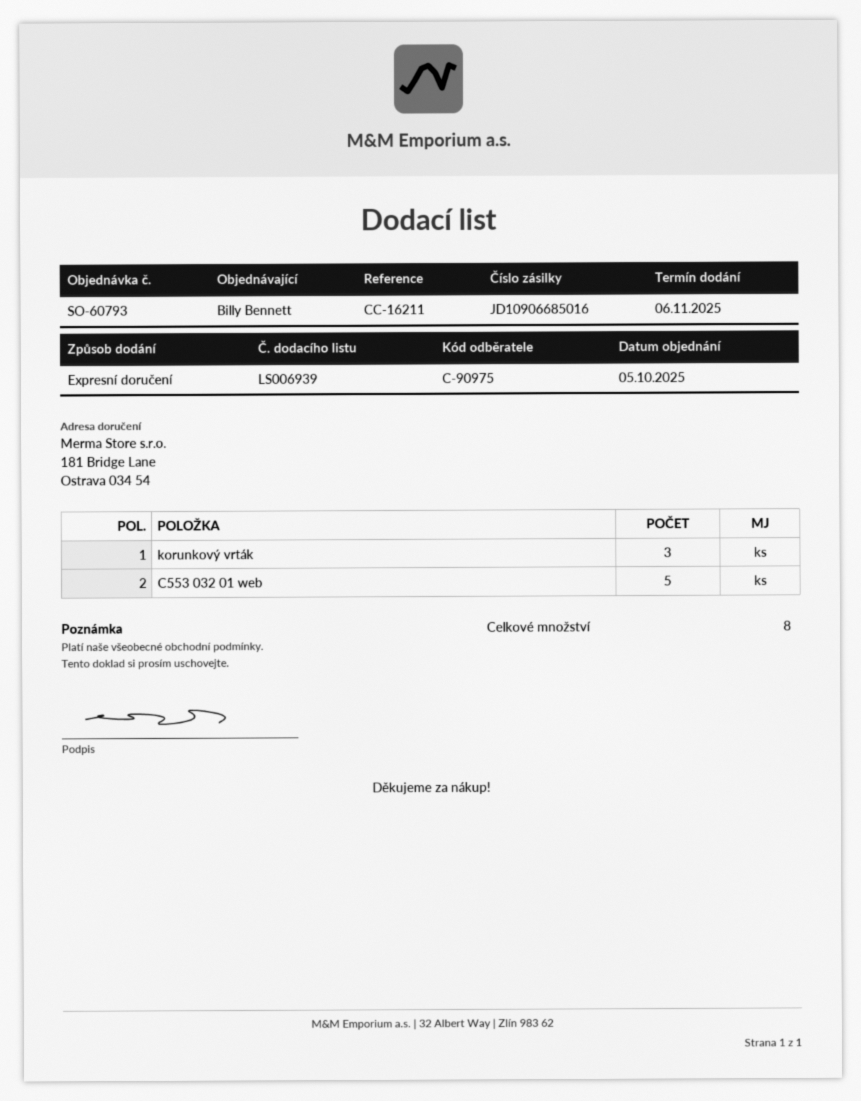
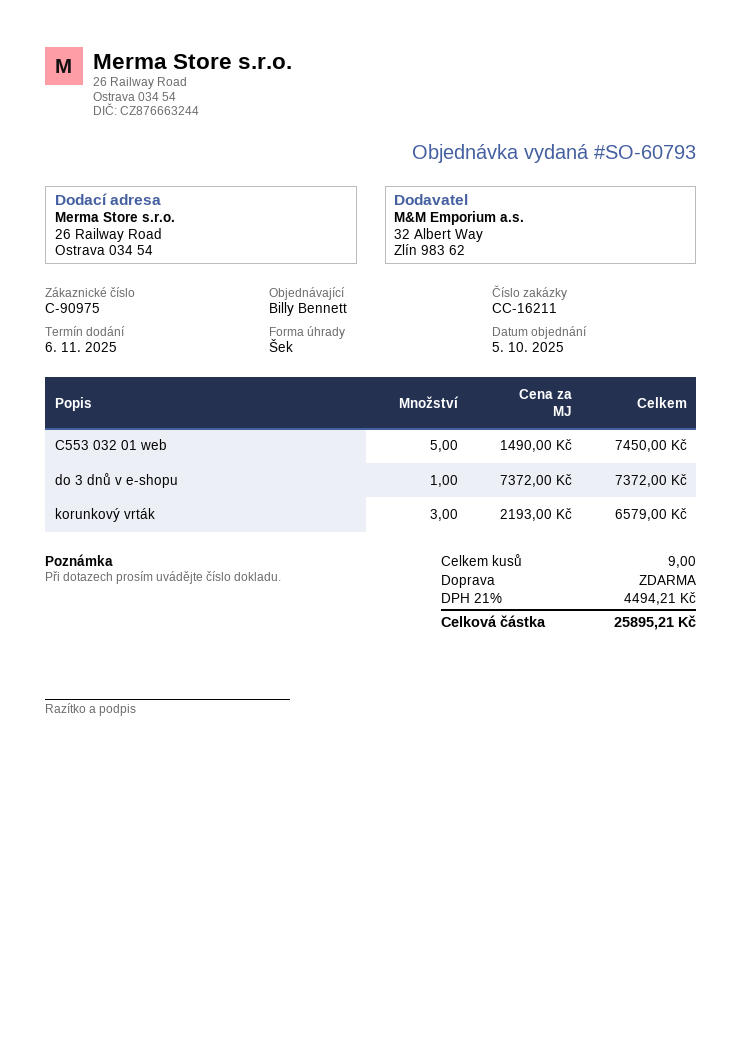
ship to: 181 Bridge Lane, Ostrava 034 54 -> 26 Railway Road, Ostrava 034 54
do 3 dnů v e-shopu: none -> 1
total quantity: 8 -> 9

